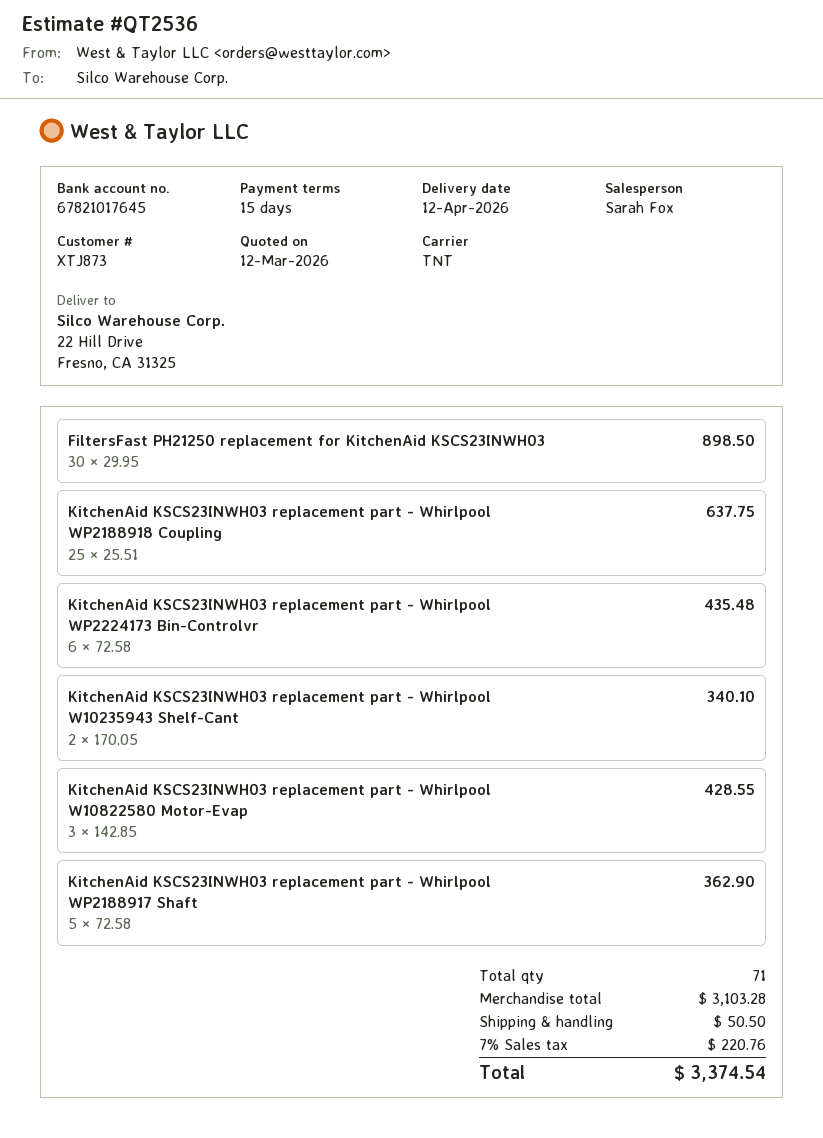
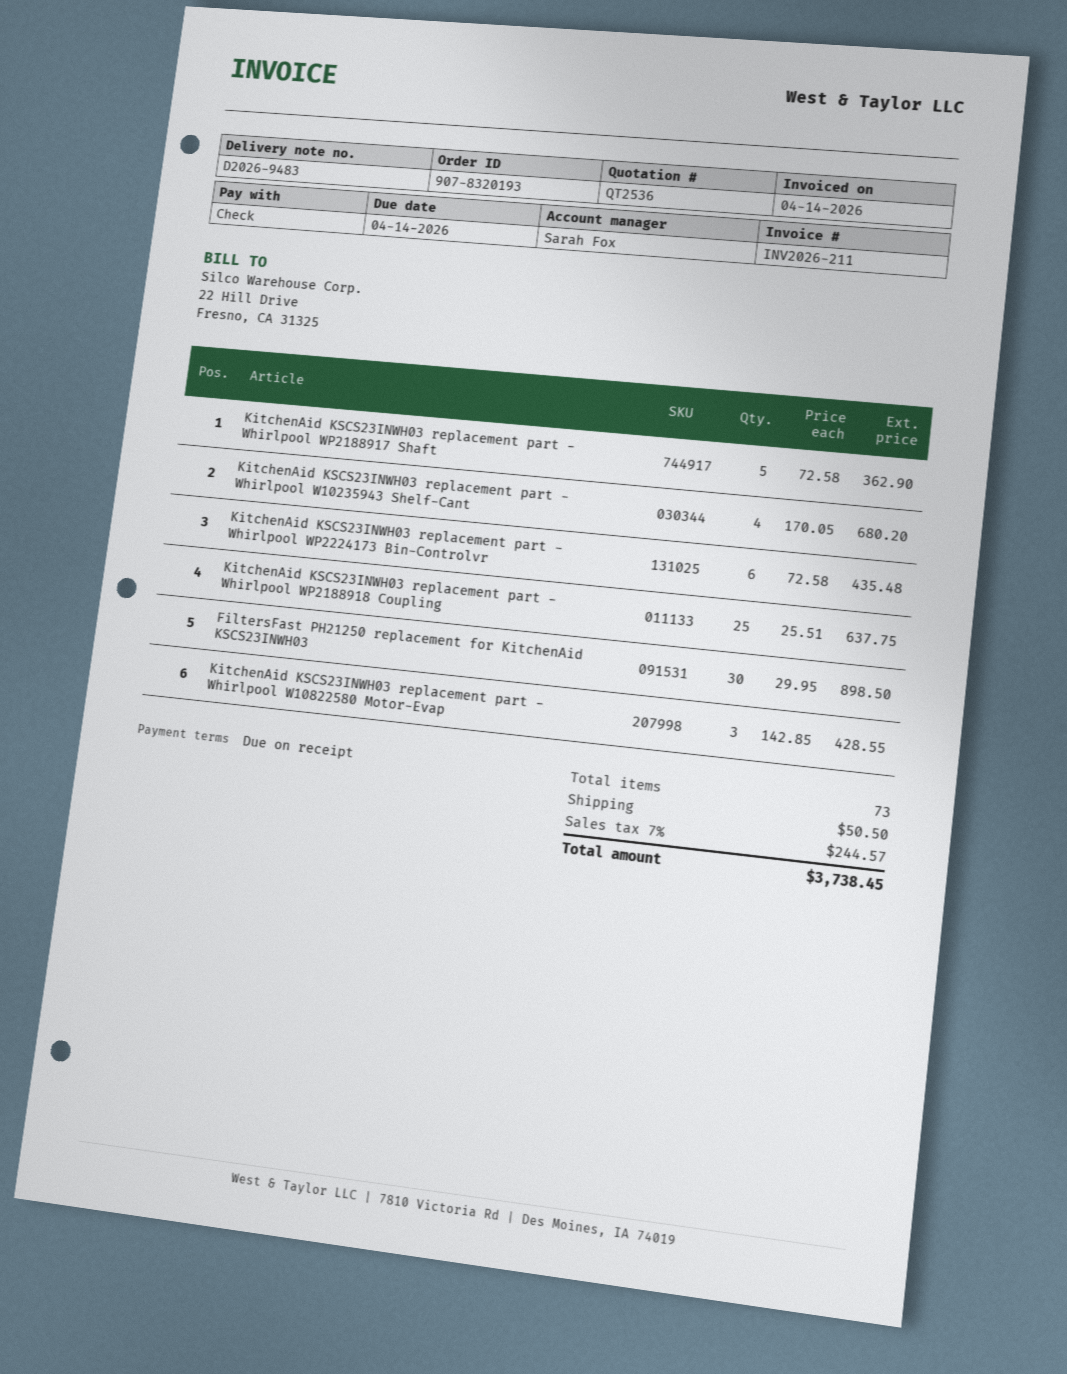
payment terms: 15 days -> on receipt
KitchenAid KSCS23INWH03 replacement part - Whirlpool W10235943 Shelf-Cant: 2 x 170.05 = 340.10 -> 4 x 170.05 = 680.20
total quantity: 71 -> 73
tax: 7% = 220.76 -> 7% = 244.57
total: 3374.54 -> 3738.45

